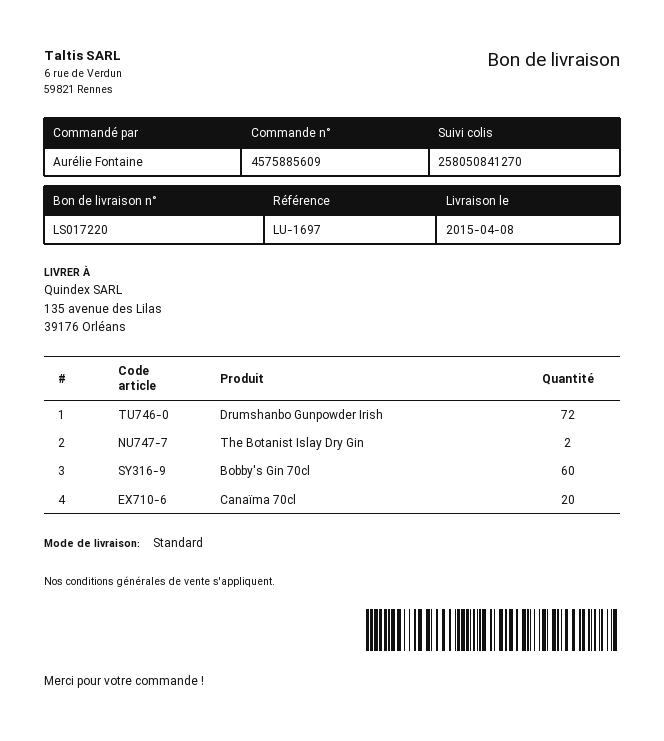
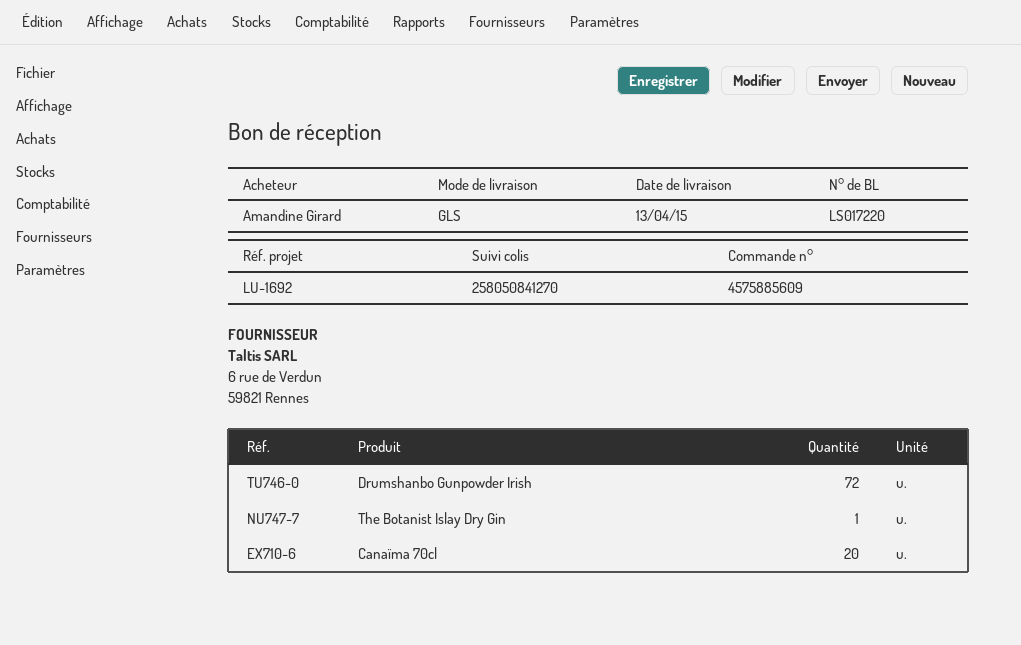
delivery date: 2015-04-08 -> 2015-04-13
reference: LU-1697 -> LU-1692
ordered by: Aurélie Fontaine -> Amandine Girard
shipping method: standard -> GLS
The Botanist Islay Dry Gin: 2 -> 1
Bobby's Gin 70cl: 60 -> none

